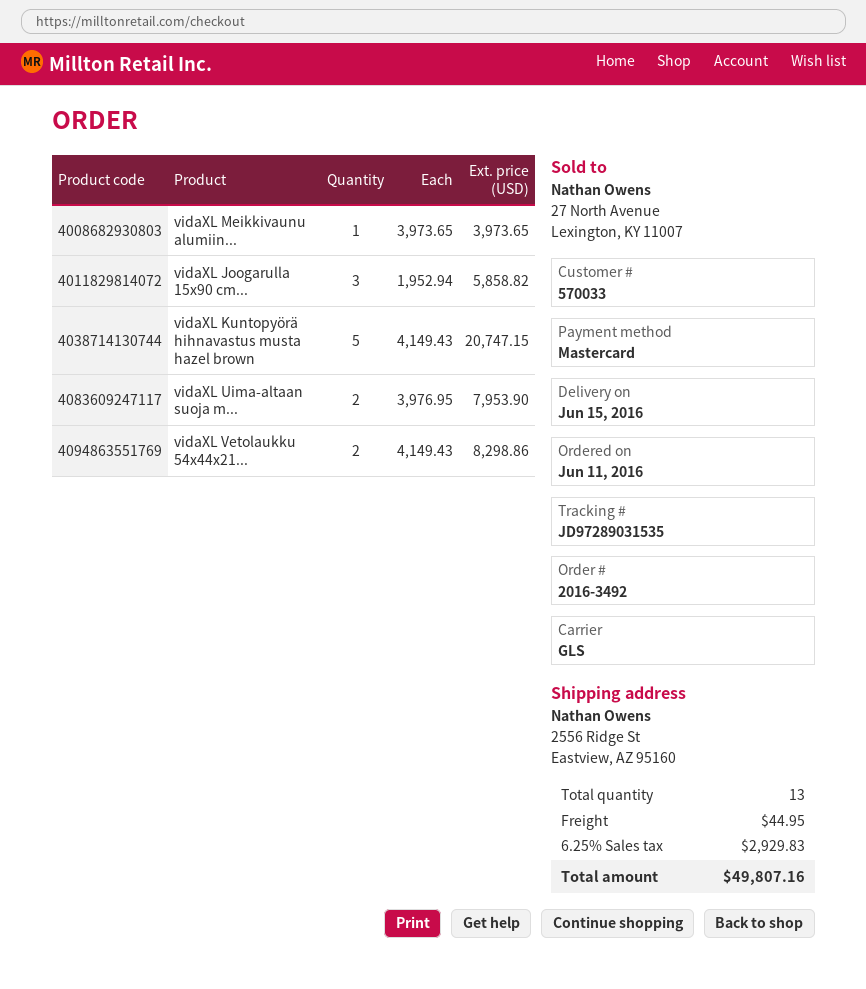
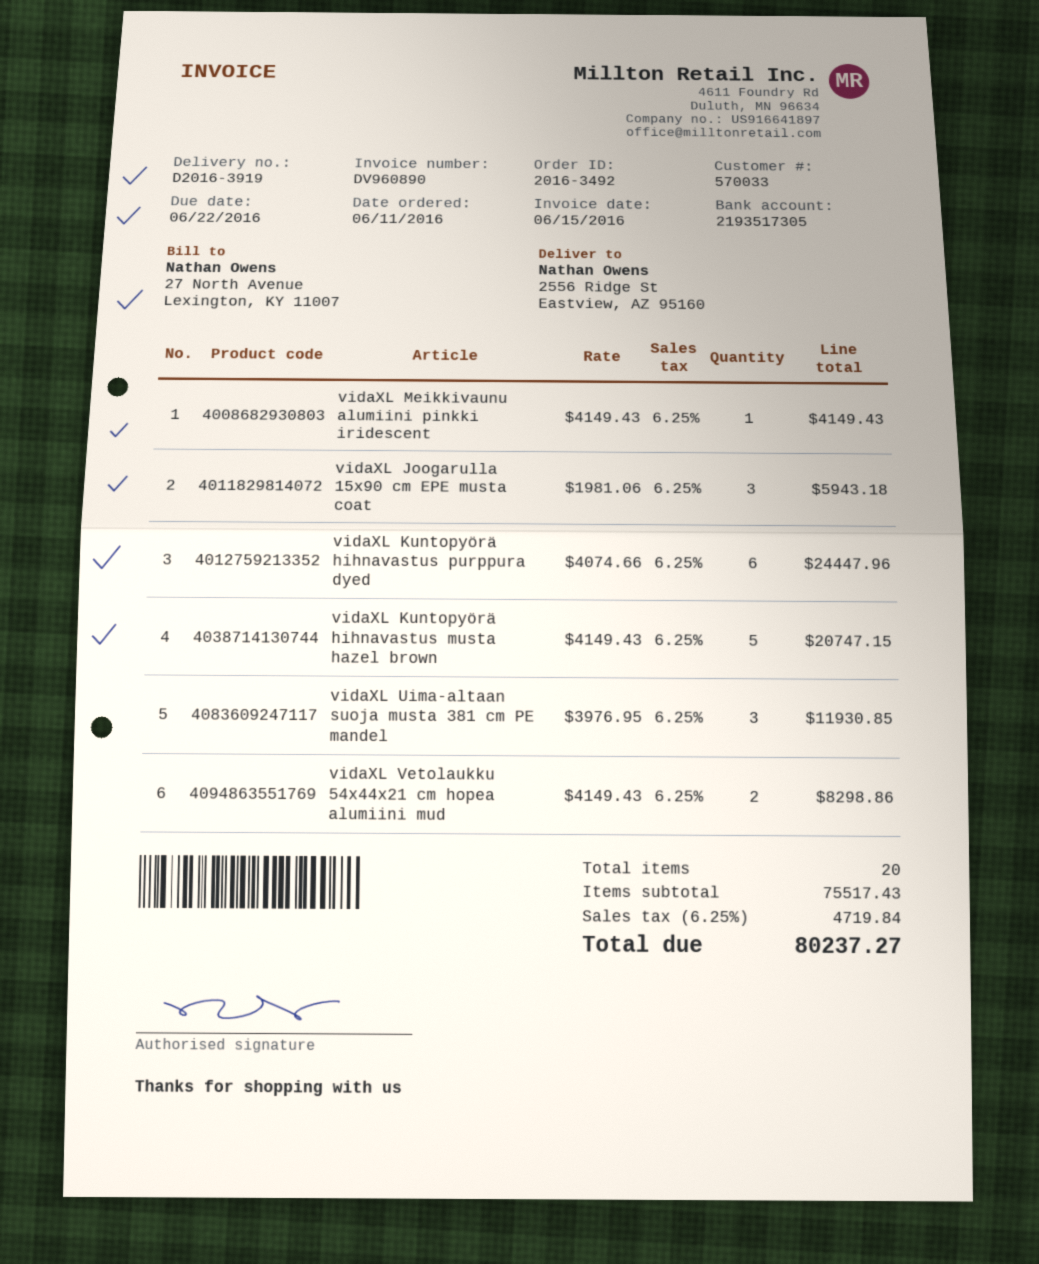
vidaXL Meikkivaunu alumiin...: 1 x 3973.65 = 3973.65 -> 1 x 4149.43 = 4149.43
vidaXL Joogarulla 15x90 cm...: 3 x 1952.94 = 5858.82 -> 3 x 1981.06 = 5943.18
vidaXL Uima-altaan suoja m...: 2 x 3976.95 = 7953.90 -> 3 x 3976.95 = 11930.85
vidaXL Kuntopyörä hihnavastus purppura dyed: none -> 6 x 4074.66 = 24447.96
total quantity: 13 -> 20
shipping: 44.95 -> none
tax: 6.25% = 2929.83 -> 6.25% = 4719.84
total: 49807.16 -> 80237.27

